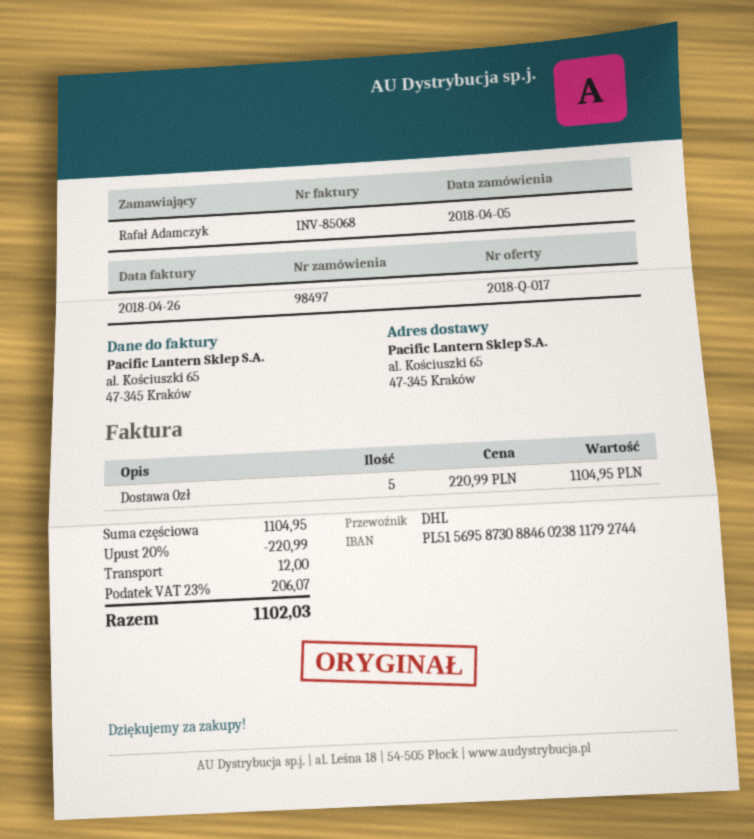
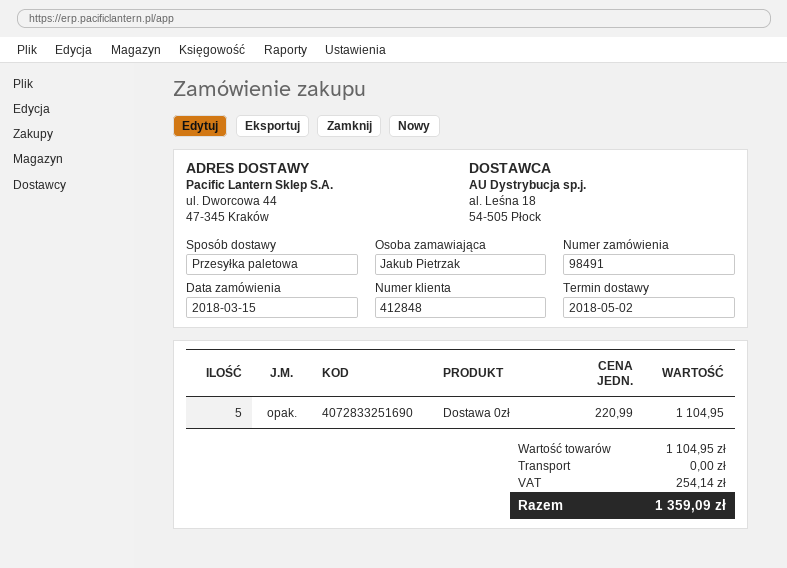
order number: 98497 -> 98491
order date: 2018-04-05 -> 2018-03-15
ordered by: Rafał Adamczyk -> Jakub Pietrzak
shipping method: DHL -> pallet freight
ship to: al. Kościuszki 65, 47-345 Kraków -> ul. Dworcowa 44, 47-345 Kraków
discount: 20% = 220.99 -> none
shipping: 12.00 -> 0.00
tax: 206.07 -> 254.14
total: 1102.03 -> 1359.09

